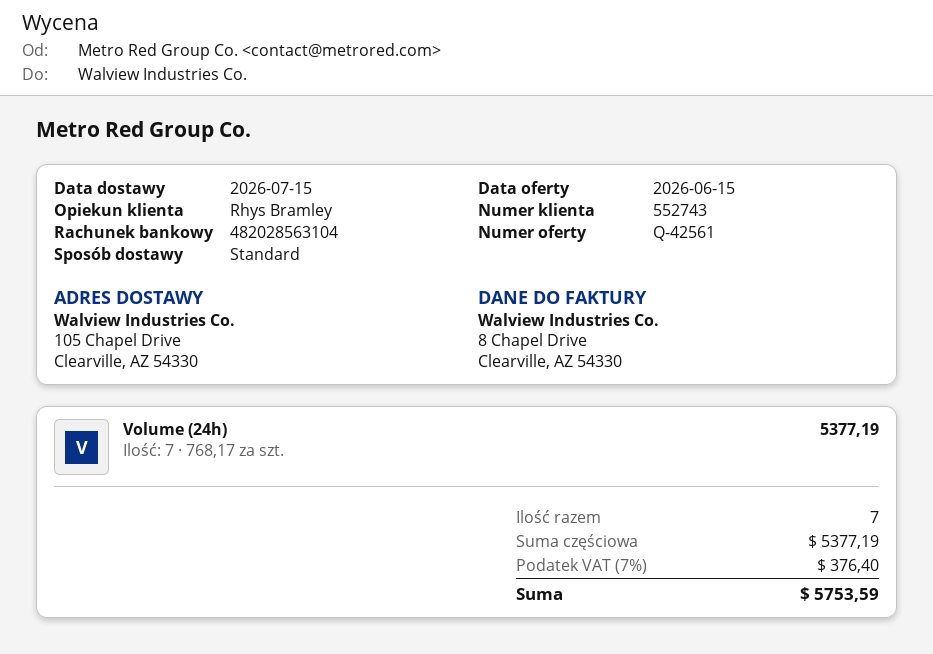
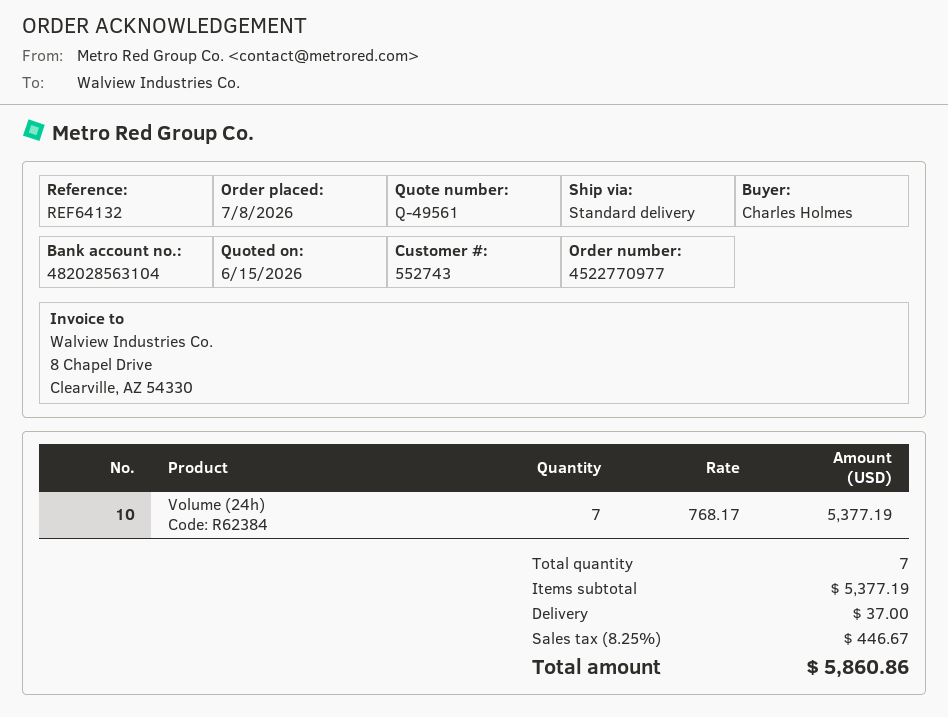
quote number: Q-42561 -> Q-49561
shipping: none -> 37.00
tax: 7% = 376.40 -> 8.25% = 446.67
total: 5753.59 -> 5860.86

